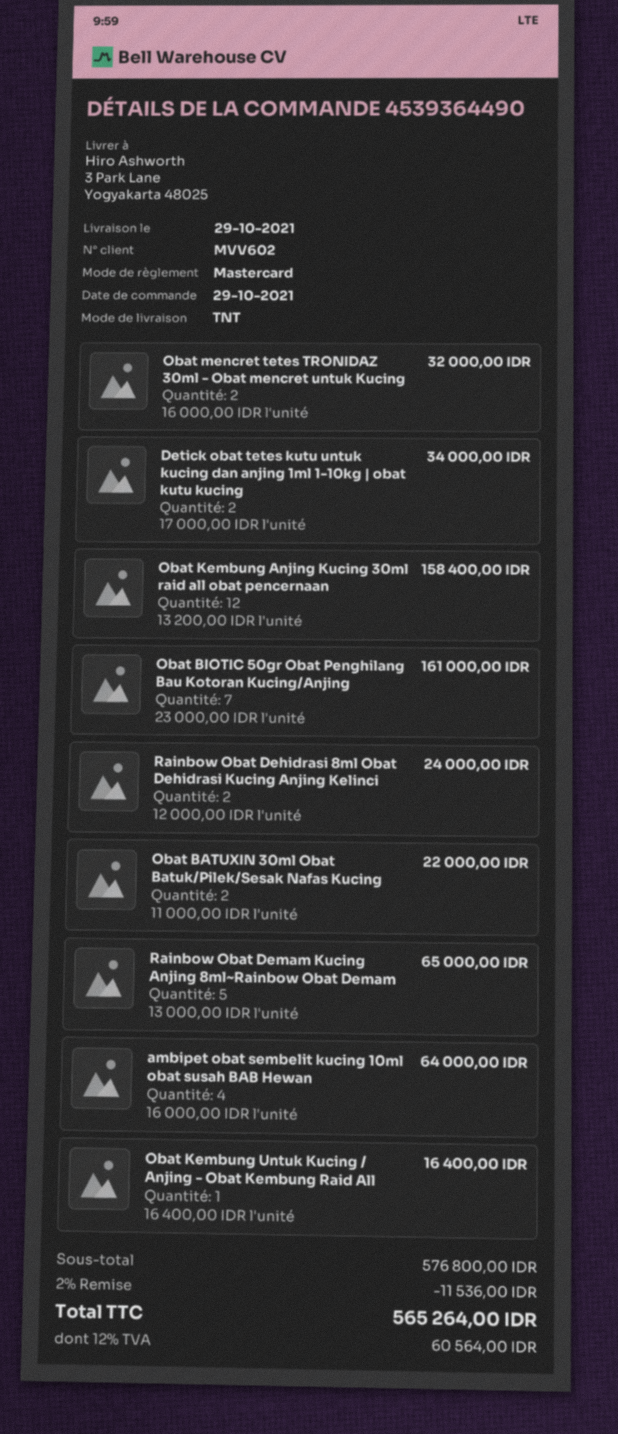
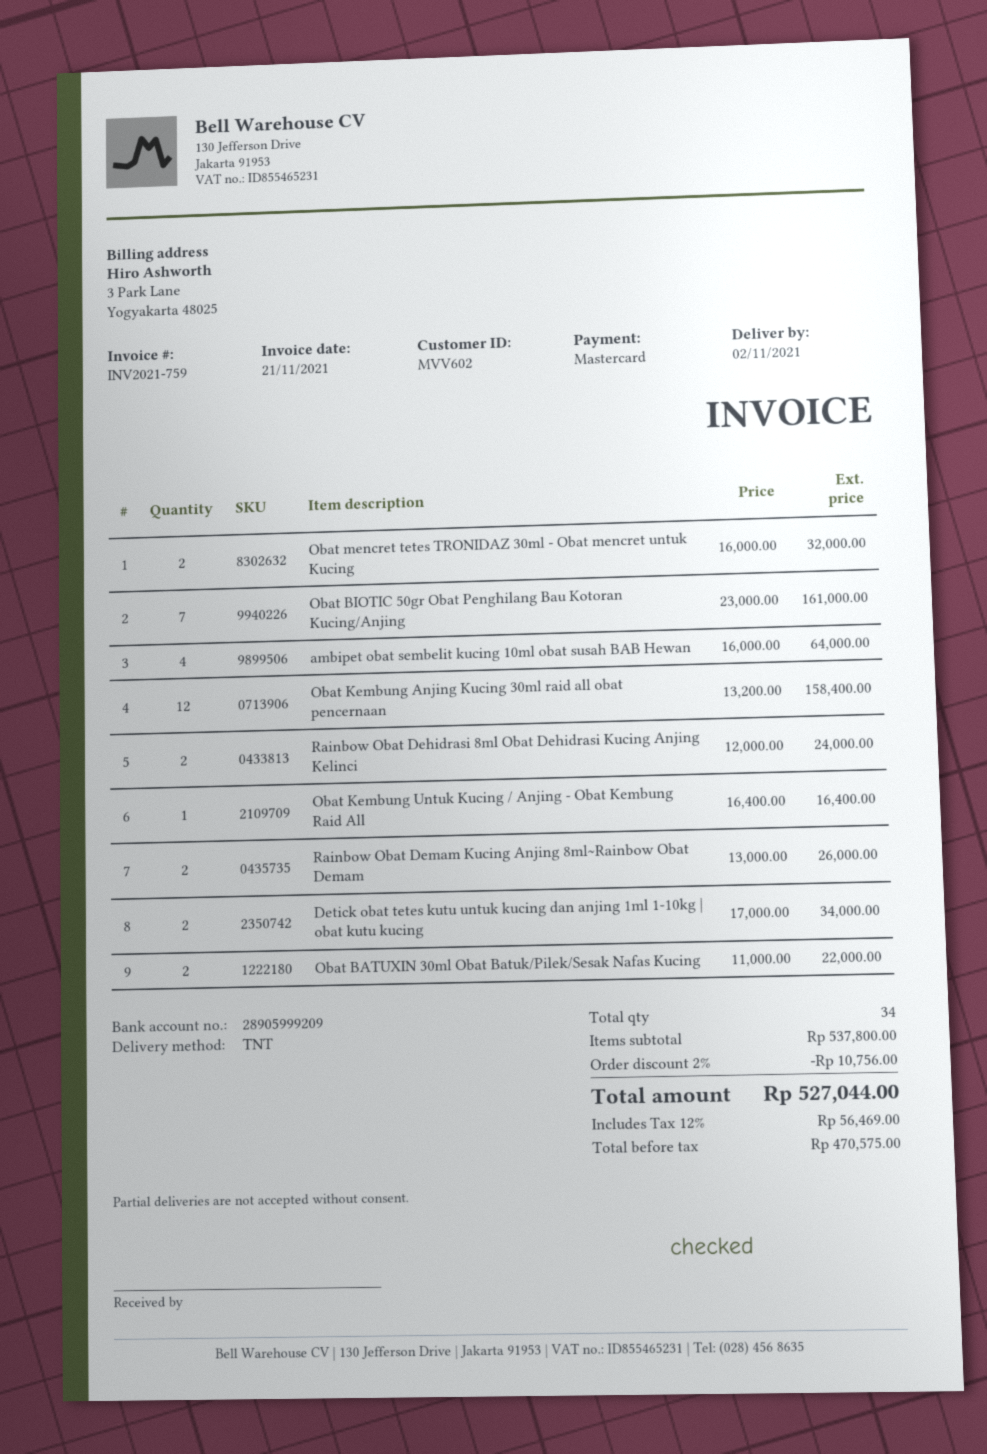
delivery date: 2021-10-29 -> 2021-11-02
Rainbow Obat Demam Kucing Anjing 8ml~Rainbow Obat Demam: 5 x 13000.00 = 65000.00 -> 2 x 13000.00 = 26000.00
subtotal: 576800.00 -> 537800.00
discount: 2% = 11536.00 -> 2% = 10756.00
tax: 12% = 60564.00 -> 12% = 56469.00
total: 565264.00 -> 527044.00

